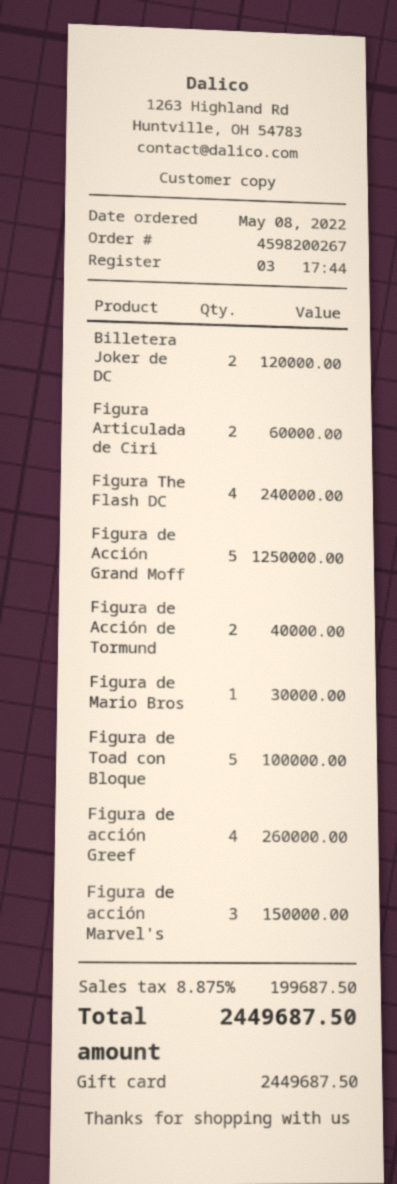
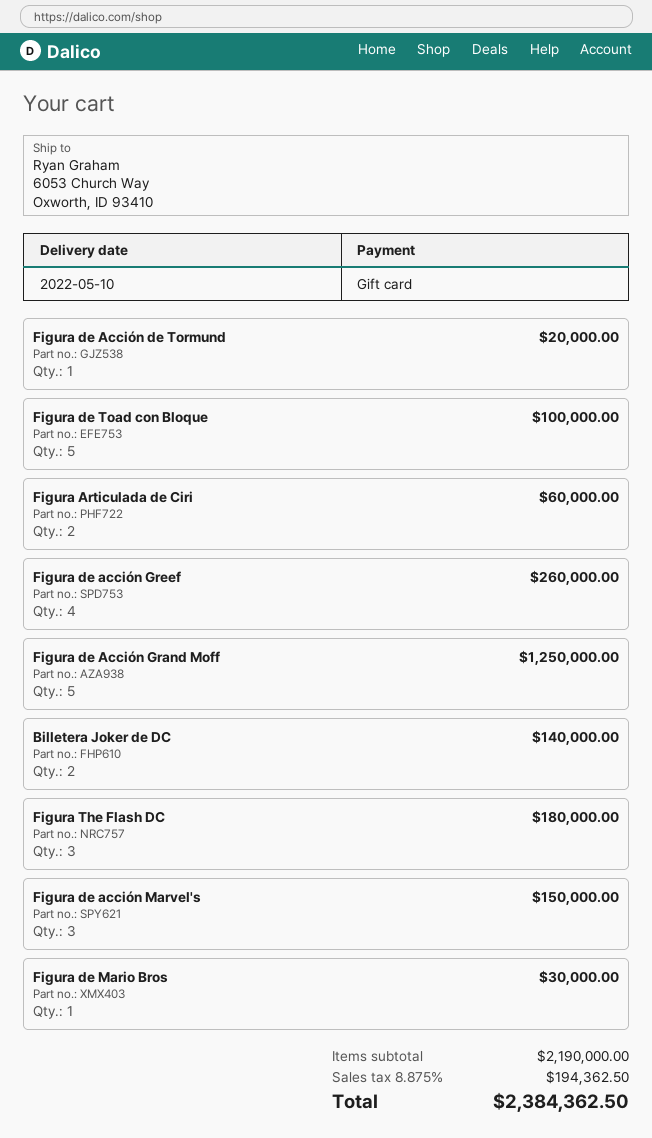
Billetera Joker de DC: 2 for 120000.00 -> 2 for 140000.00
Figura The Flash DC: 4 for 240000.00 -> 3 for 180000.00
Figura de Acción de Tormund: 2 for 40000.00 -> 1 for 20000.00
tax: 8.875% = 199687.50 -> 8.875% = 194362.50
total: 2449687.50 -> 2384362.50

